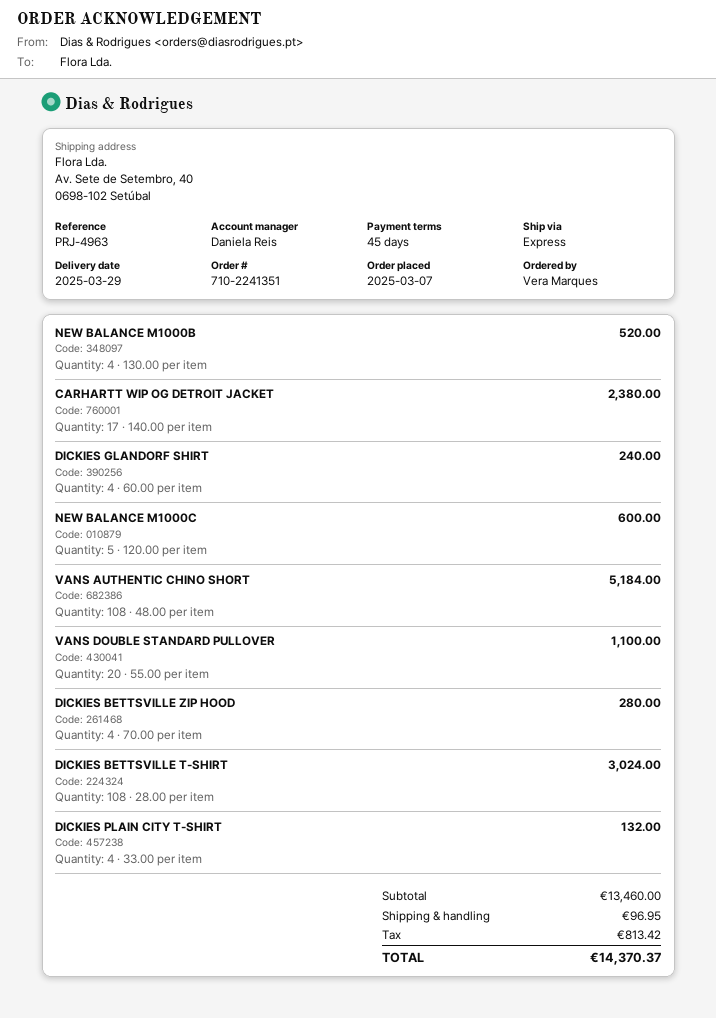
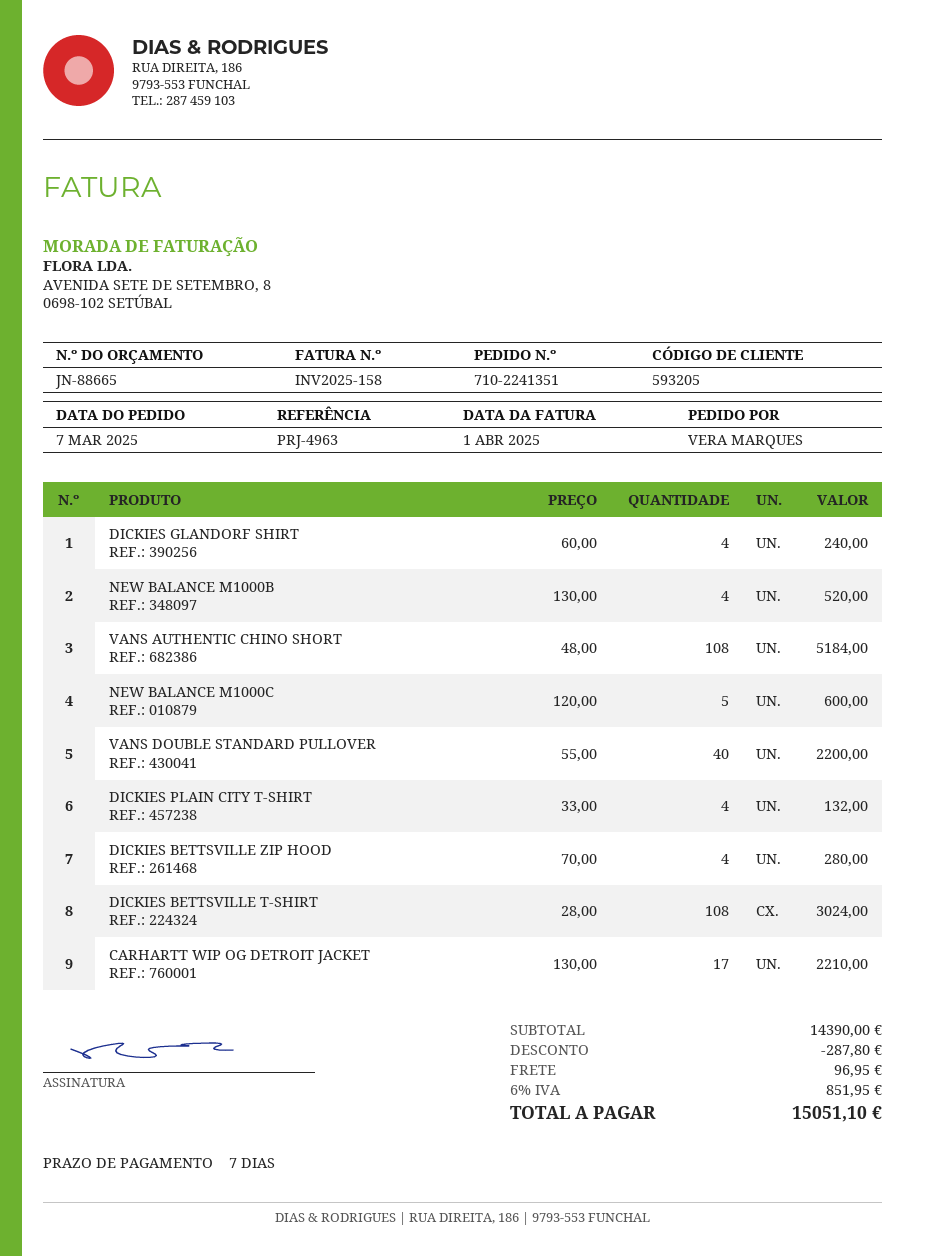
payment terms: 45 days -> 7 days
CARHARTT WIP OG DETROIT JACKET: 17 x 140.00 = 2380.00 -> 17 x 130.00 = 2210.00
VANS DOUBLE STANDARD PULLOVER: 20 x 55.00 = 1100.00 -> 40 x 55.00 = 2200.00
subtotal: 13460.00 -> 14390.00
discount: none -> 287.80
tax: 813.42 -> 851.95
total: 14370.37 -> 15051.10

